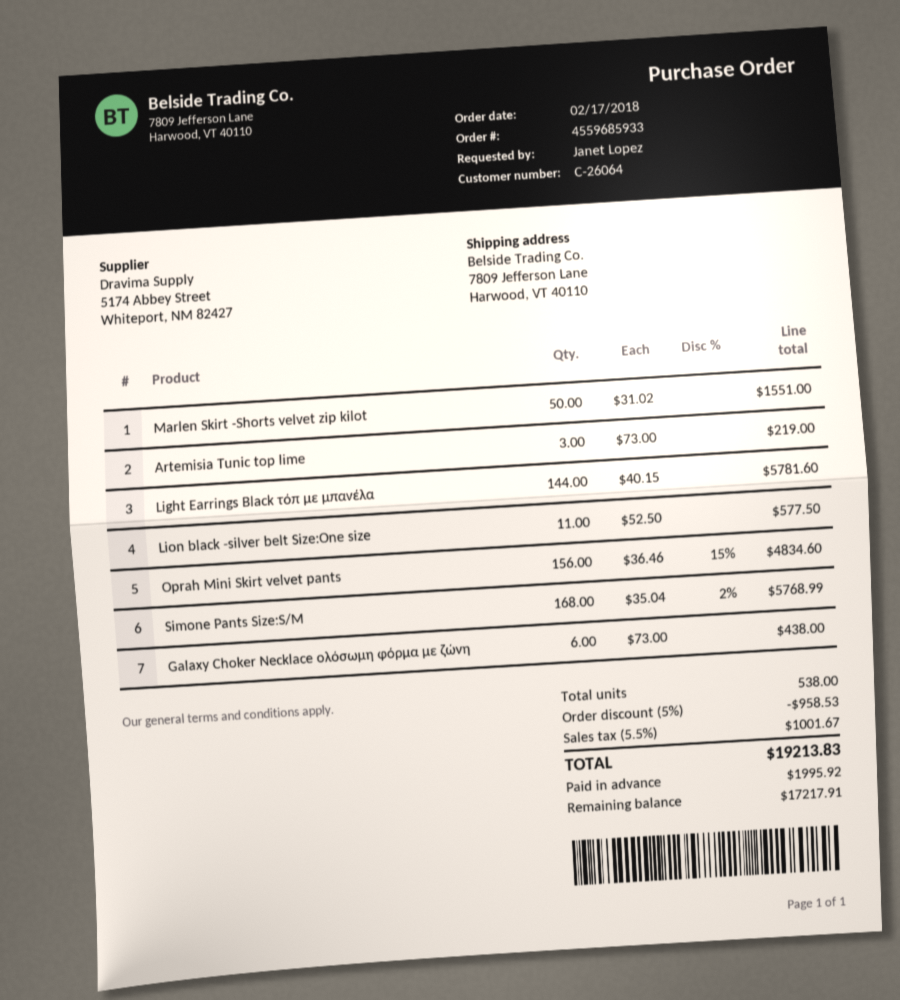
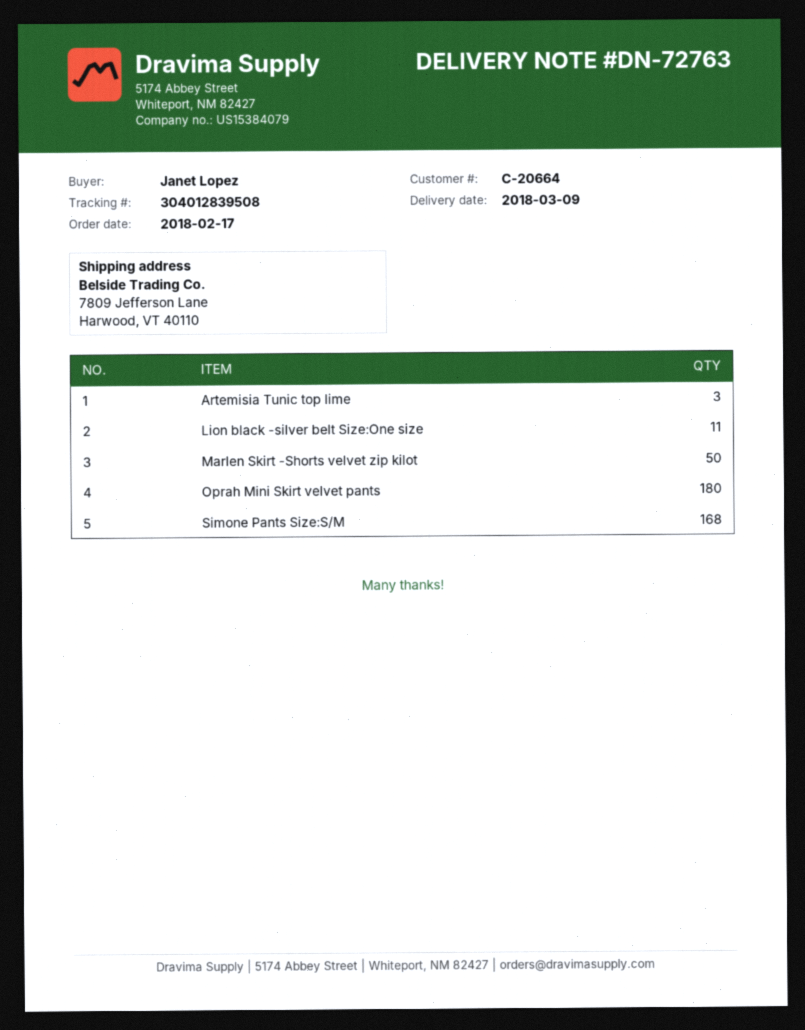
customer number: C-26064 -> C-20664
Light Earrings Black τόπ με μπανέλα: 144 -> none
Oprah Mini Skirt velvet pants: 156 -> 180
Galaxy Choker Necklace ολόσωμη φόρμα με ζώνη: 6 -> none

